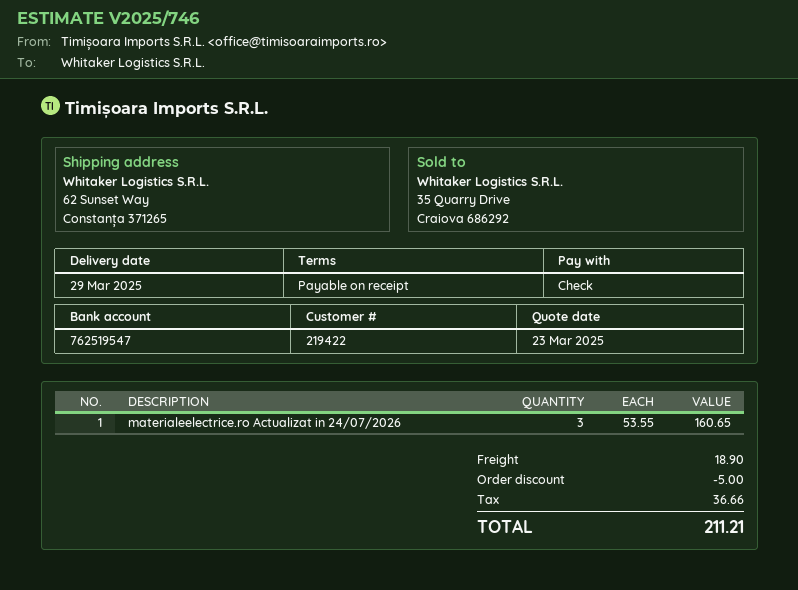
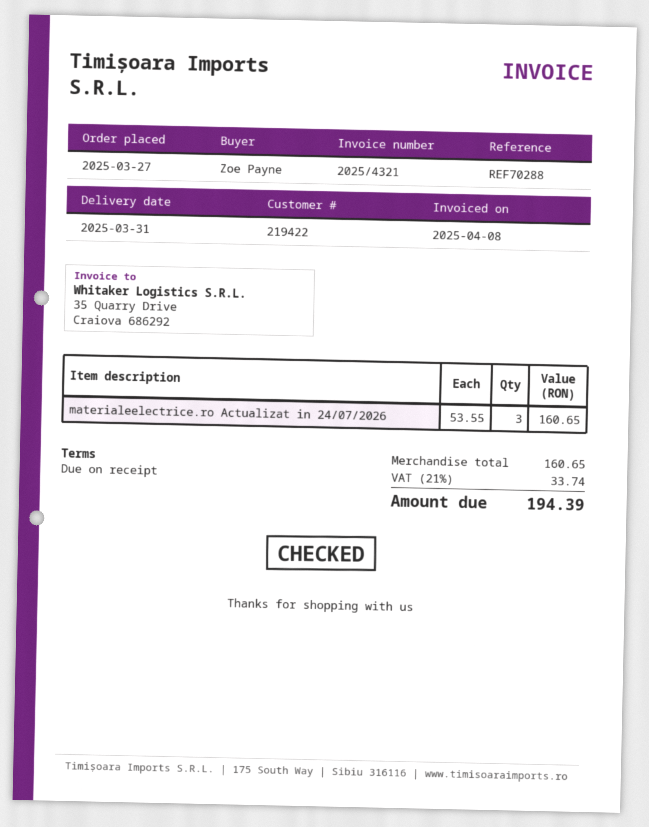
delivery date: 2025-03-29 -> 2025-03-31
discount: 5.00 -> none
shipping: 18.90 -> none
tax: 36.66 -> 33.74
total: 211.21 -> 194.39

